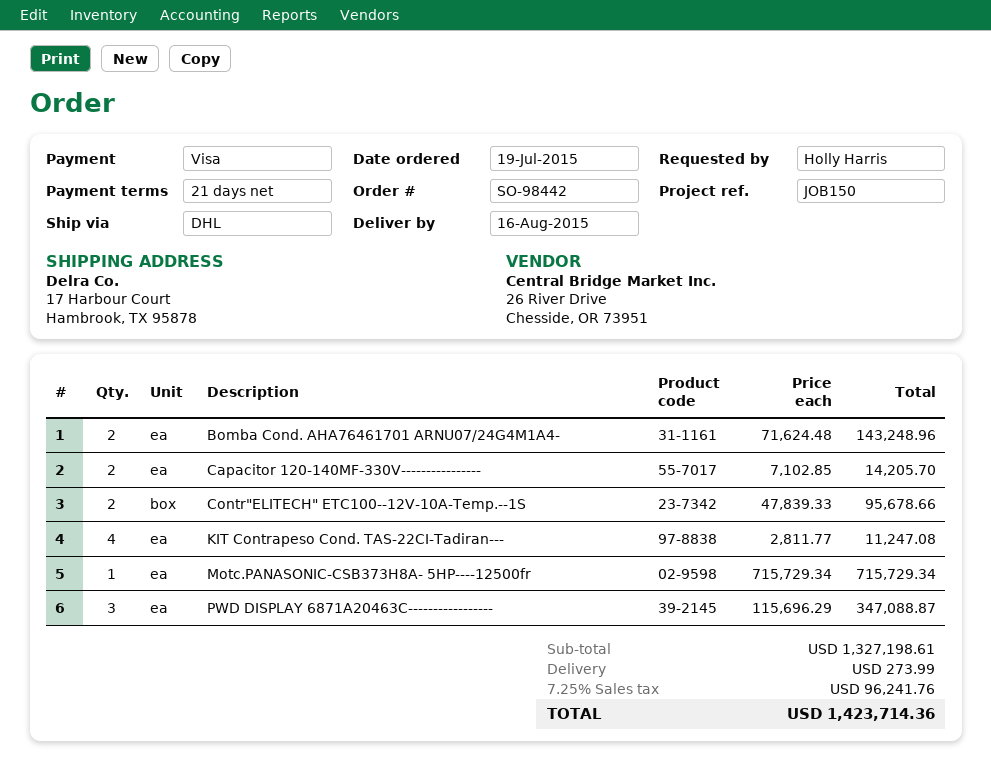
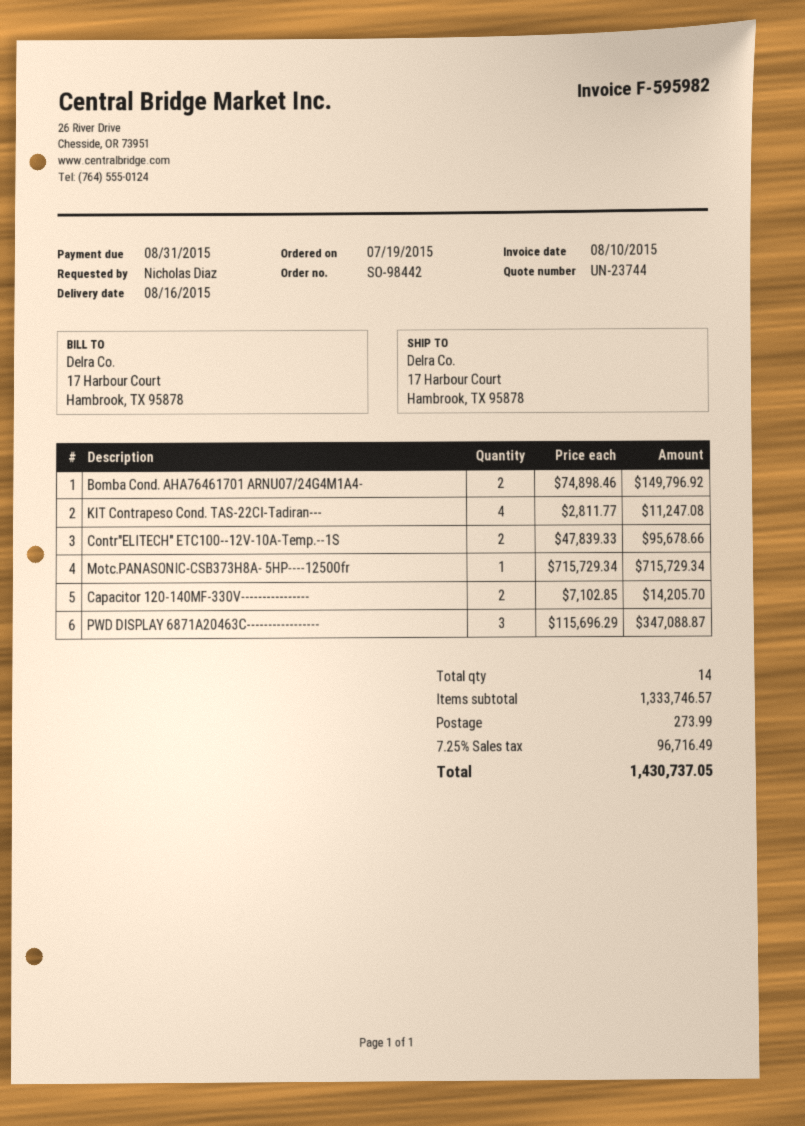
ordered by: Holly Harris -> Nicholas Diaz
Bomba Cond. AHA76461701 ARNU07/24G4M1A4-: 2 x 71624.48 = 143248.96 -> 2 x 74898.46 = 149796.92
subtotal: 1327198.61 -> 1333746.57
tax: 7.25% = 96241.76 -> 7.25% = 96716.49
total: 1423714.36 -> 1430737.05

